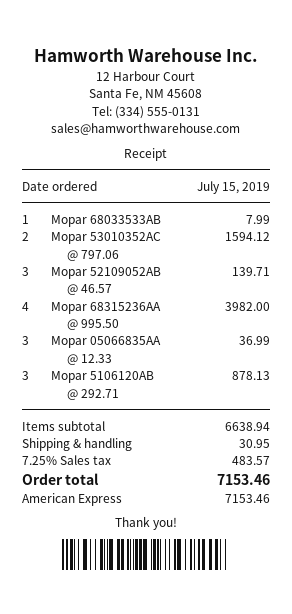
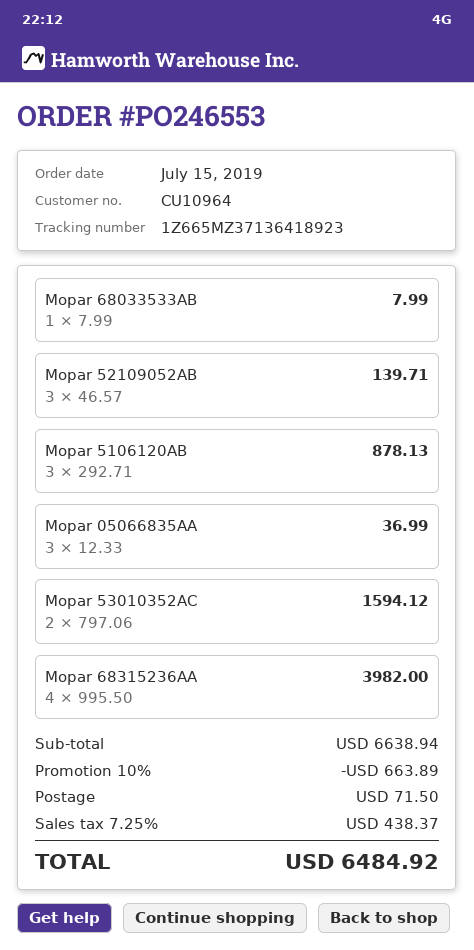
discount: none -> 10% = 663.89
shipping: 30.95 -> 71.50
tax: 7.25% = 483.57 -> 7.25% = 438.37
total: 7153.46 -> 6484.92

